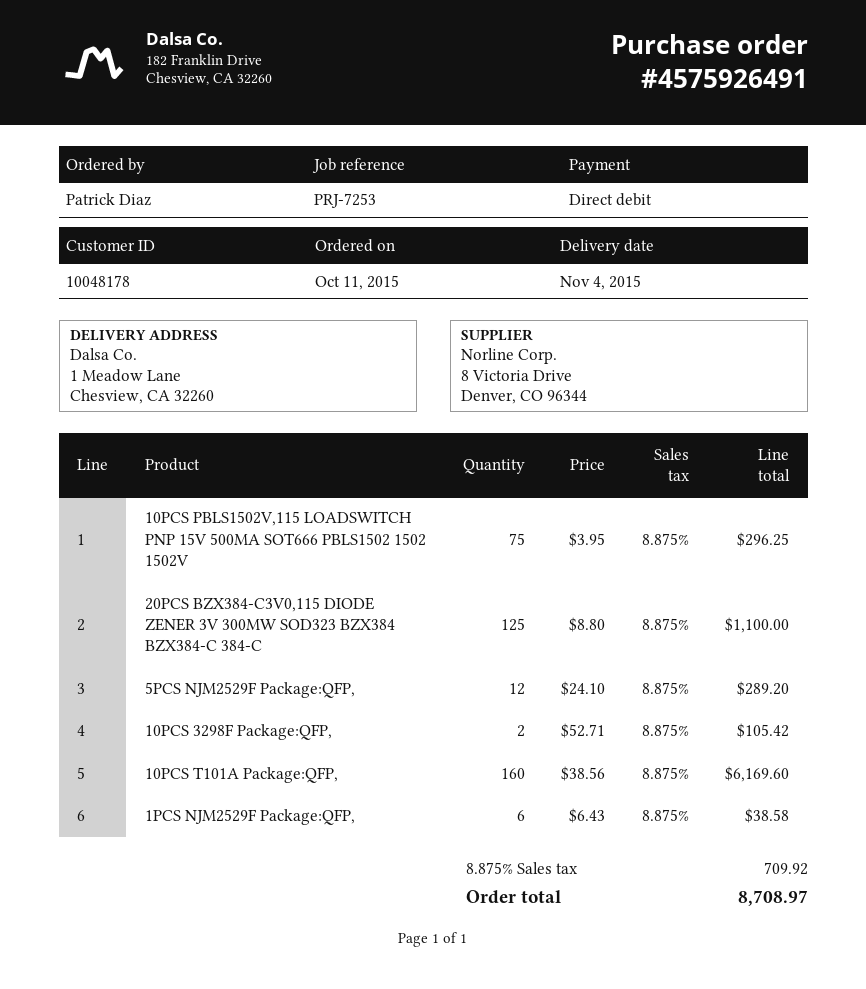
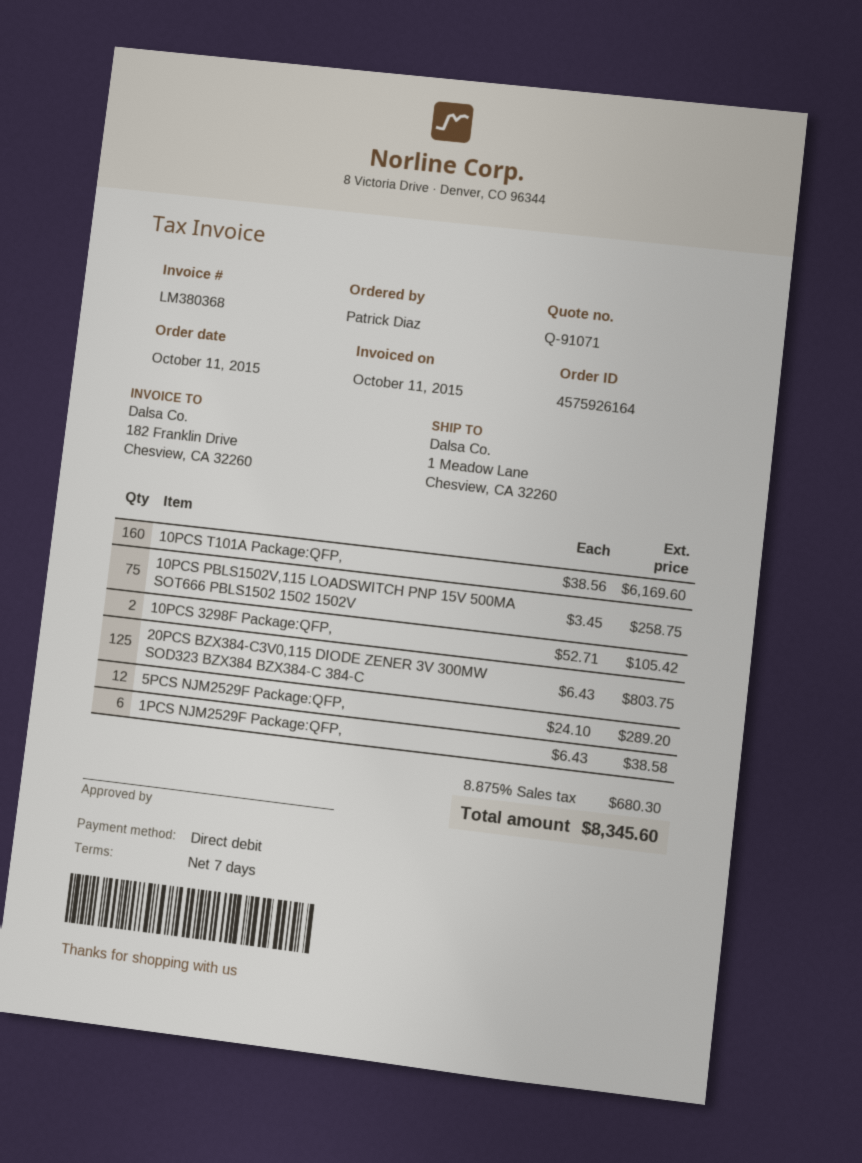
order number: 4575926491 -> 4575926164
10PCS PBLS1502V,115 LOADSWITCH PNP 15V 500MA SOT666 PBLS1502 1502 1502V: 75 x 3.95 = 296.25 -> 75 x 3.45 = 258.75
20PCS BZX384-C3V0,115 DIODE ZENER 3V 300MW SOD323 BZX384 BZX384-C 384-C: 125 x 8.80 = 1100.00 -> 125 x 6.43 = 803.75
tax: 8.875% = 709.92 -> 8.875% = 680.30
total: 8708.97 -> 8345.60

